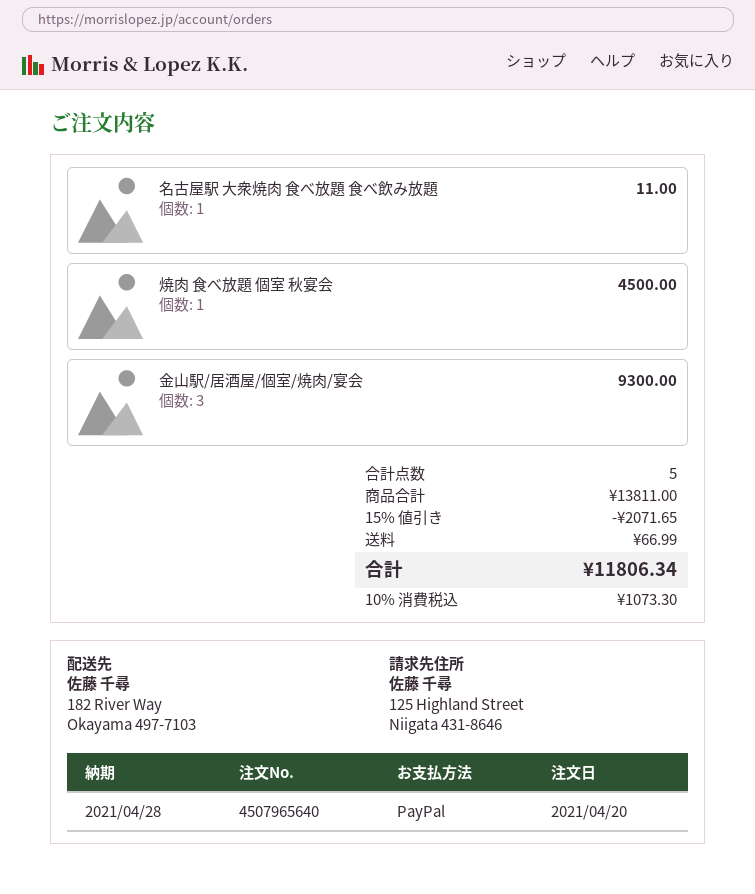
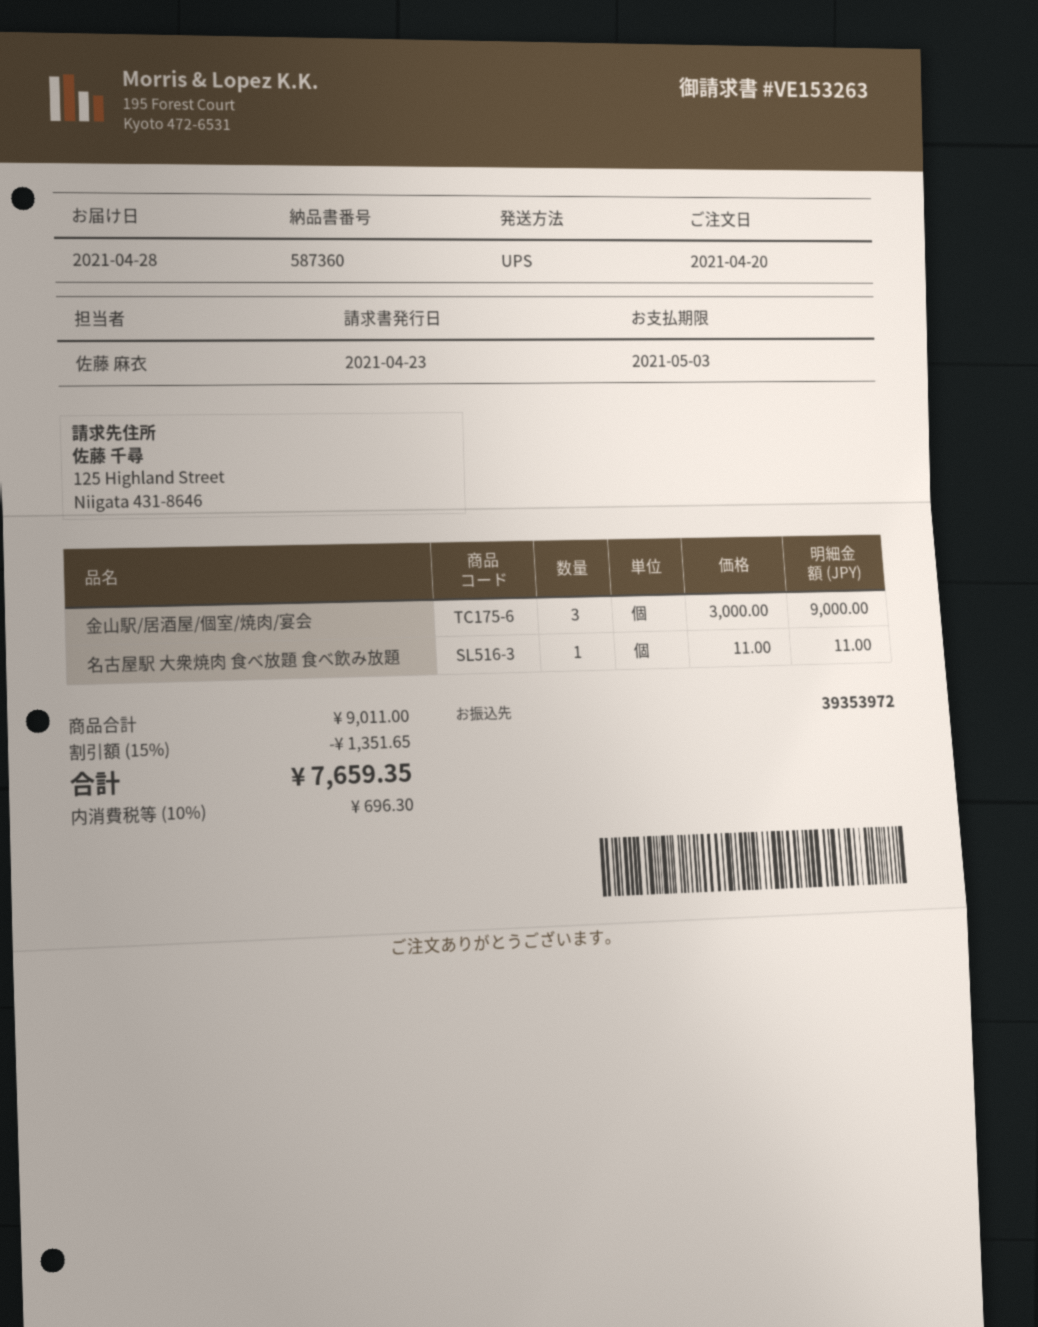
焼肉 食べ放題 個室 秋宴会: 1 for 4500.00 -> none
金山駅/居酒屋/個室/焼肉/宴会: 3 for 9300.00 -> 3 for 9000.00
subtotal: 13811.00 -> 9011.00
discount: 15% = 2071.65 -> 15% = 1351.65
shipping: 66.99 -> none
tax: 10% = 1073.30 -> 10% = 696.30
total: 11806.34 -> 7659.35

